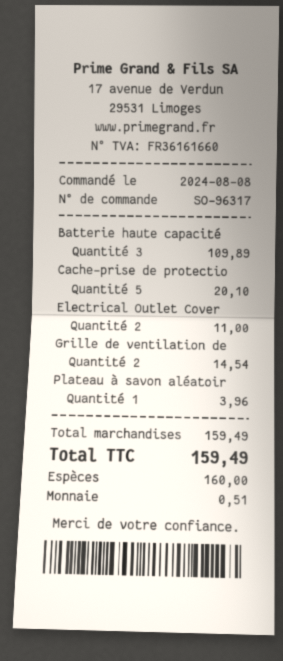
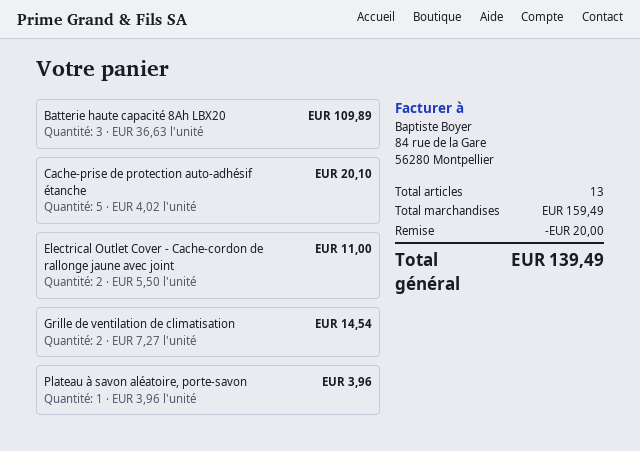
discount: none -> 20.00
total: 159.49 -> 139.49

